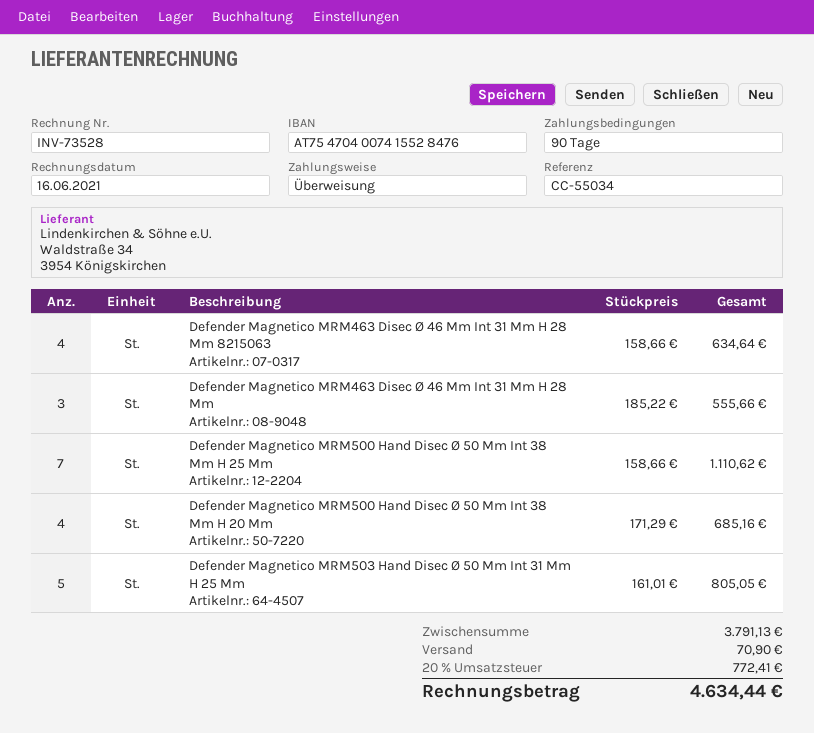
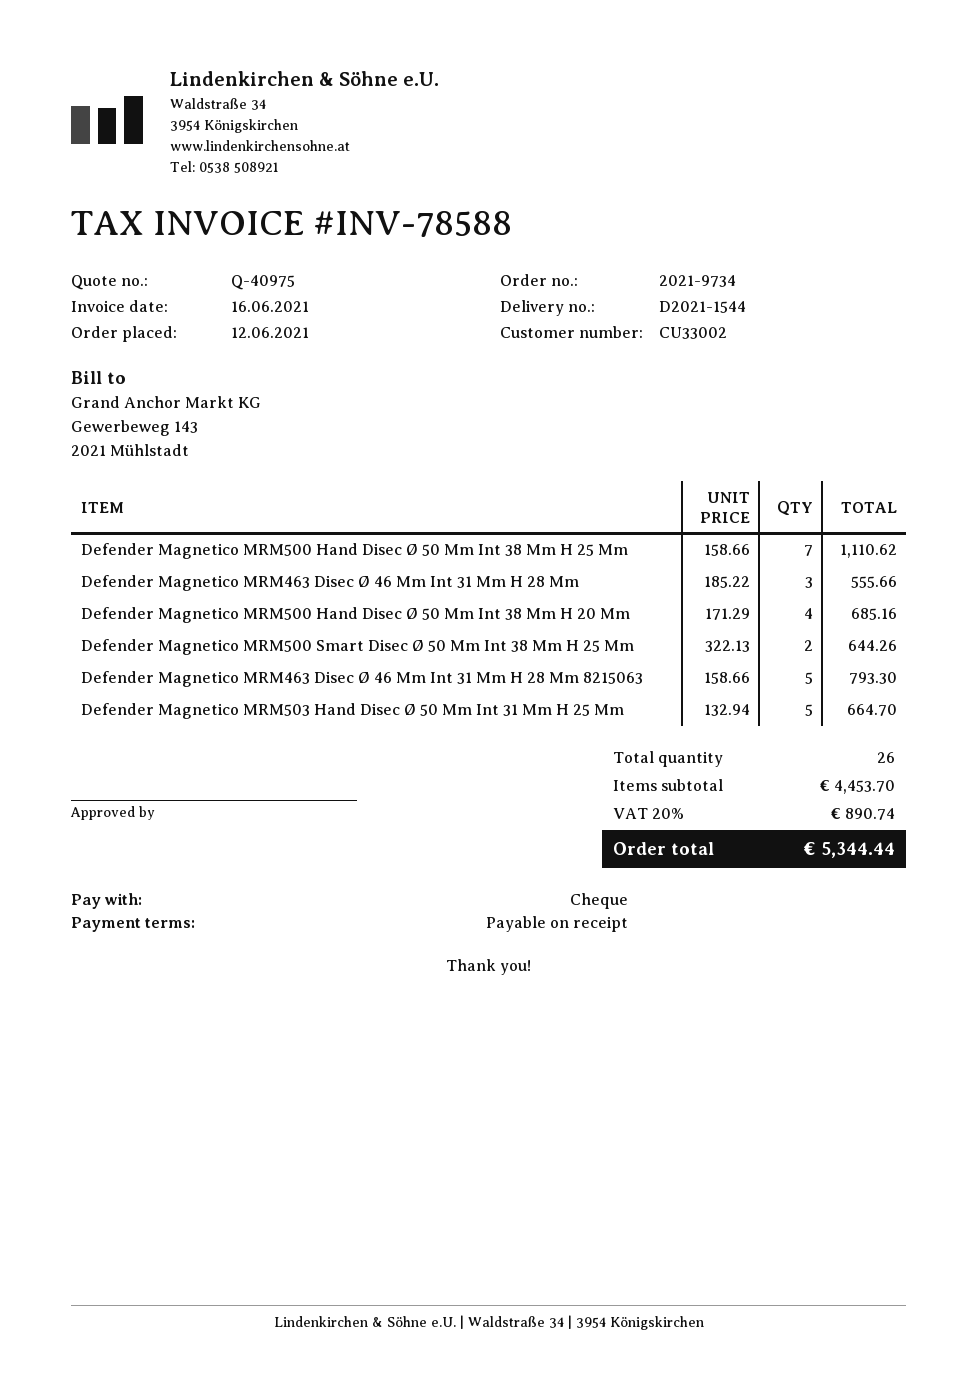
invoice number: INV-73528 -> INV-78588
payment terms: 90 days -> on receipt
payment method: bank transfer -> cheque
Defender Magnetico MRM463 Disec Ø 46 Mm Int 31 Mm H 28 Mm 8215063: 4 x 158.66 = 634.64 -> 5 x 158.66 = 793.30
Defender Magnetico MRM503 Hand Disec Ø 50 Mm Int 31 Mm H 25 Mm: 5 x 161.01 = 805.05 -> 5 x 132.94 = 664.70
Defender Magnetico MRM500 Smart Disec Ø 50 Mm Int 38 Mm H 25 Mm: none -> 2 x 322.13 = 644.26
subtotal: 3791.13 -> 4453.70
shipping: 70.90 -> none
tax: 20% = 772.41 -> 20% = 890.74
total: 4634.44 -> 5344.44

